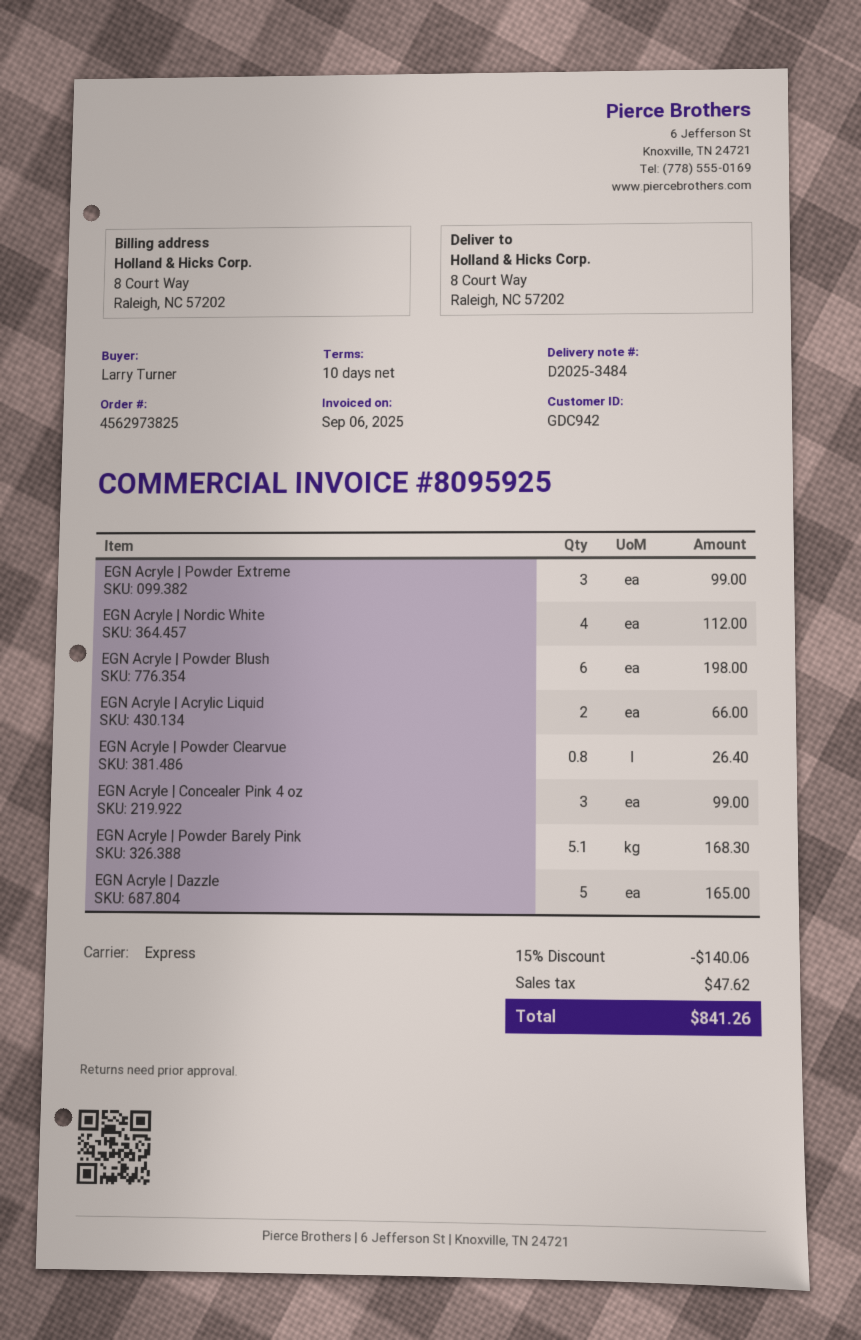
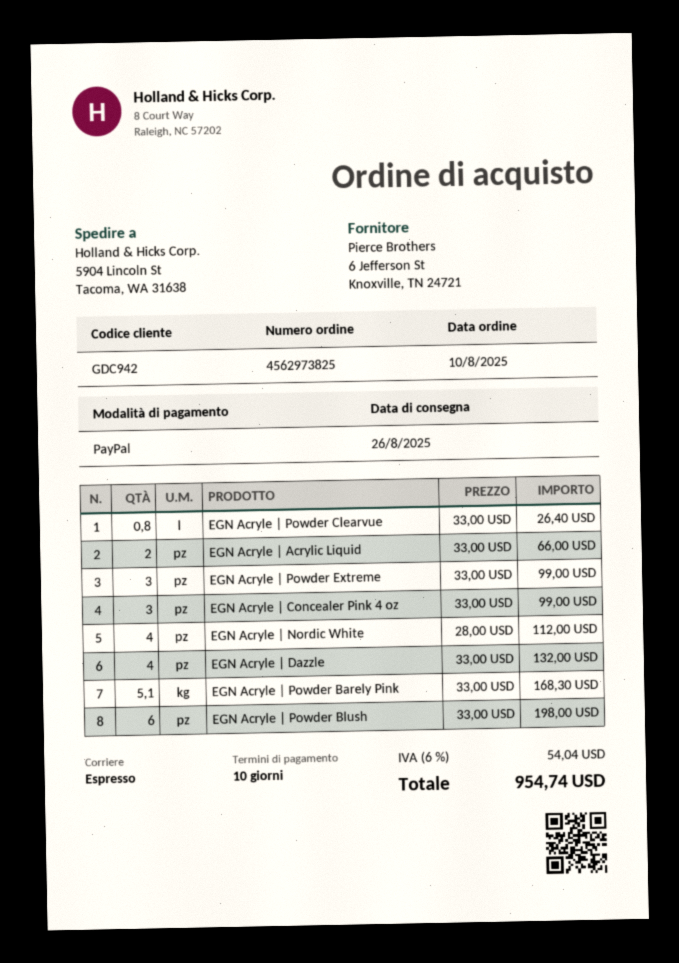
ship to: 8 Court Way, Raleigh, NC 57202 -> 5904 Lincoln St, Tacoma, WA 31638
EGN Acryle | Dazzle: 5 for 165.00 -> 4 for 132.00
discount: 15% = 140.06 -> none
tax: 47.62 -> 54.04
total: 841.26 -> 954.74

